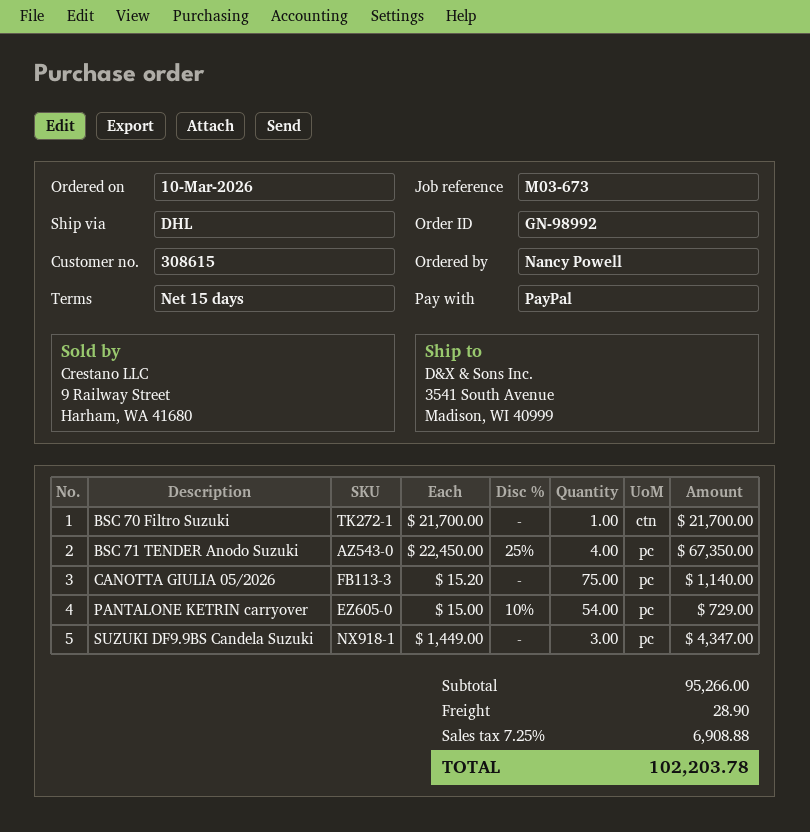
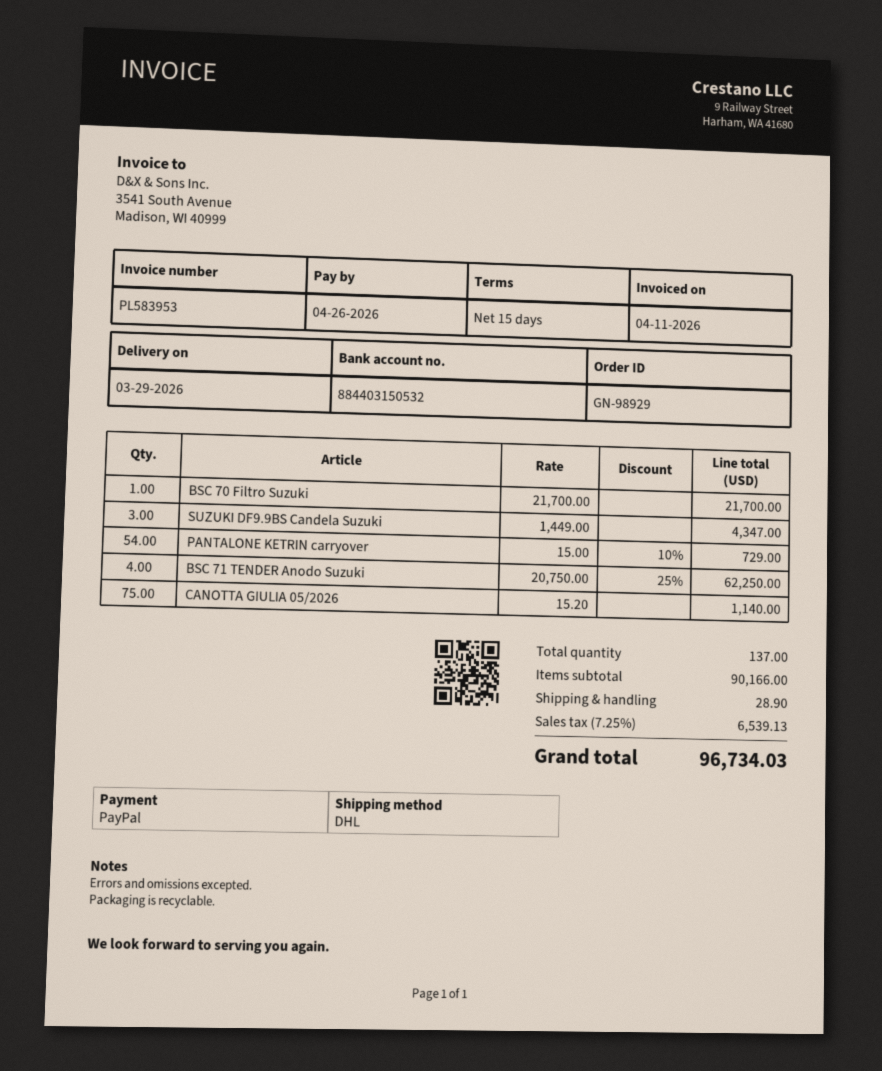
order number: GN-98992 -> GN-98929
BSC 71 TENDER Anodo Suzuki: 4 x 22450.00 - 25% = 67350.00 -> 4 x 20750.00 - 25% = 62250.00
subtotal: 95266.00 -> 90166.00
tax: 7.25% = 6908.88 -> 7.25% = 6539.13
total: 102203.78 -> 96734.03

